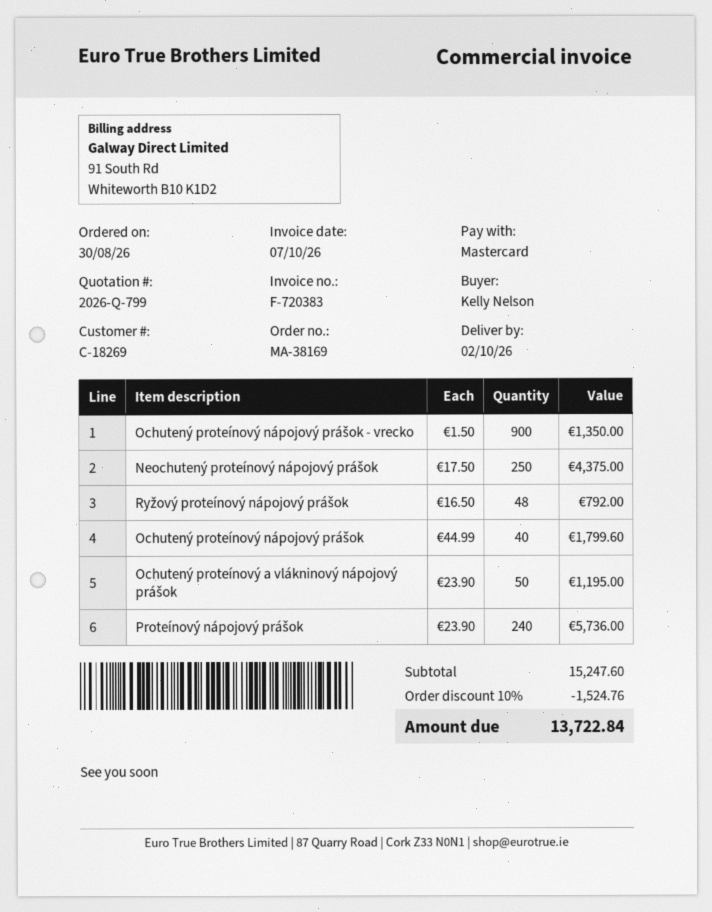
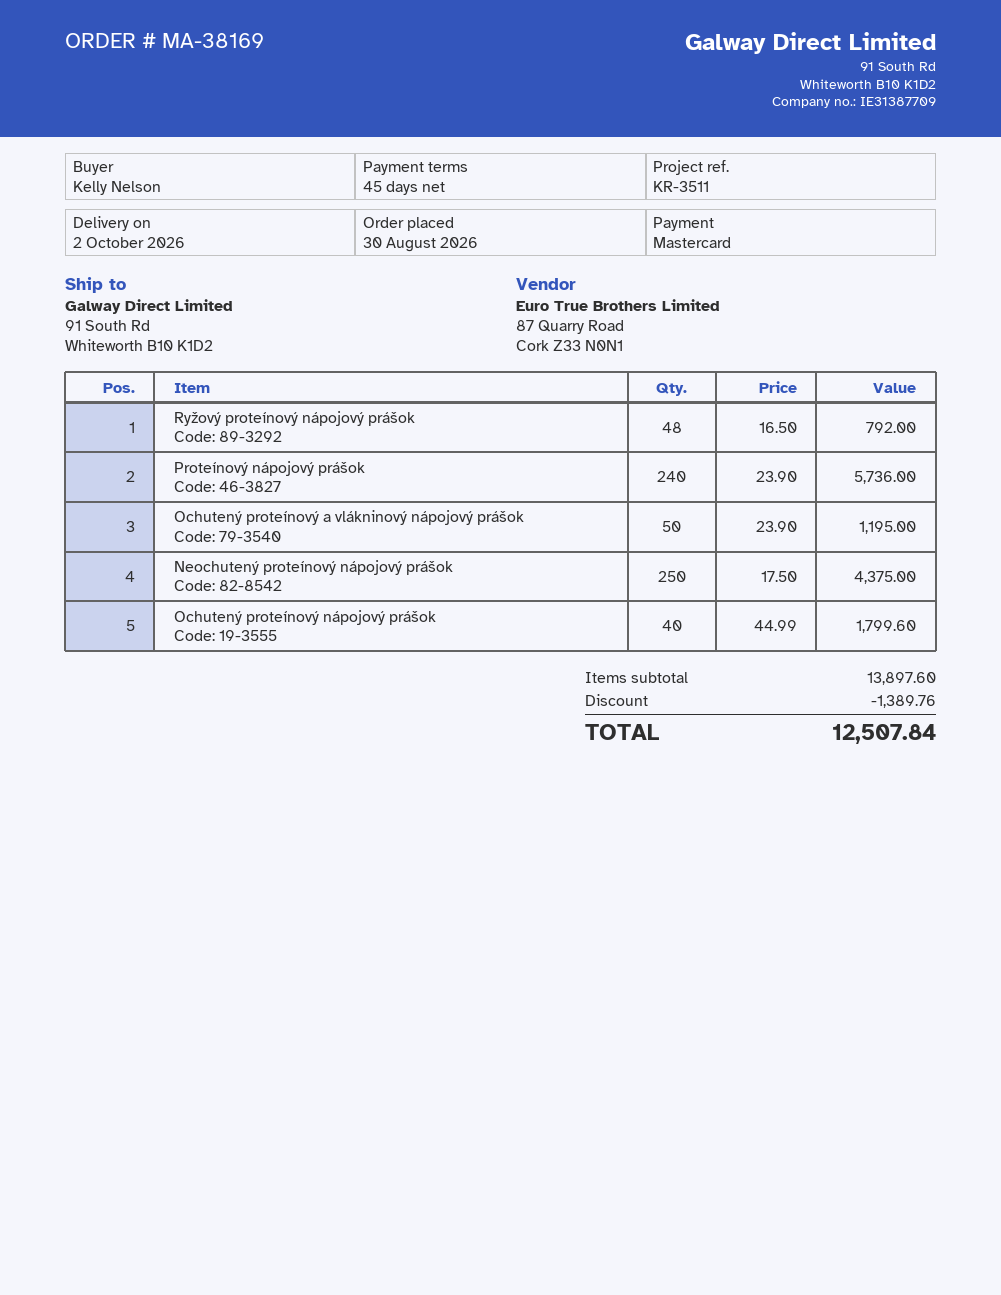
Ochutený proteínový nápojový prášok - vrecko: 900 x 1.50 = 1350.00 -> none
subtotal: 15247.60 -> 13897.60
discount: 1524.76 -> 1389.76
total: 13722.84 -> 12507.84

